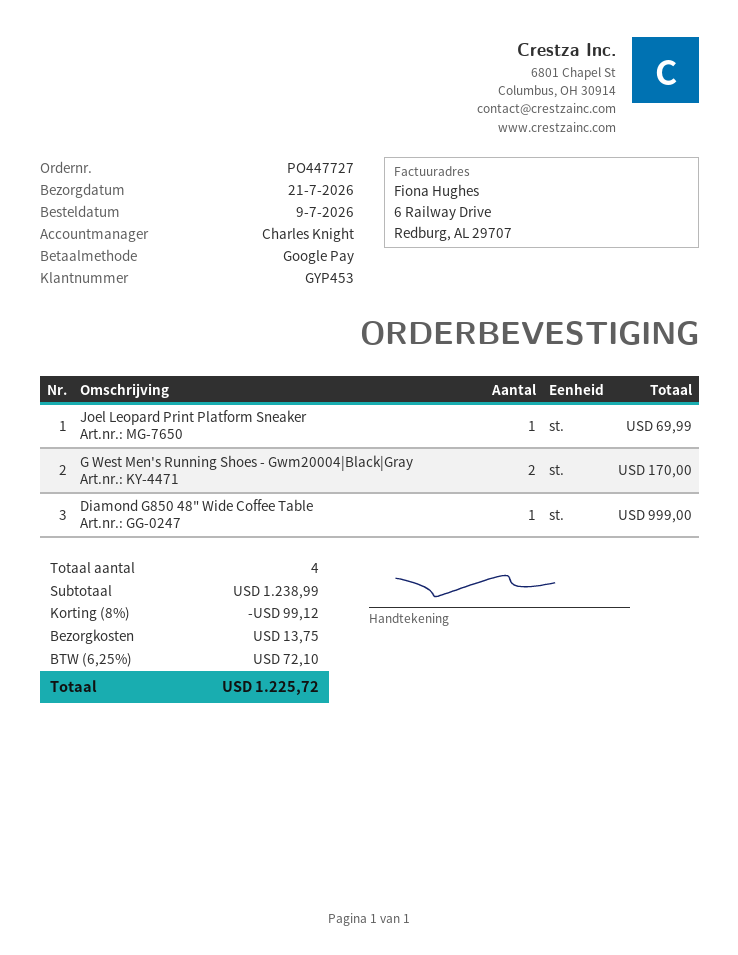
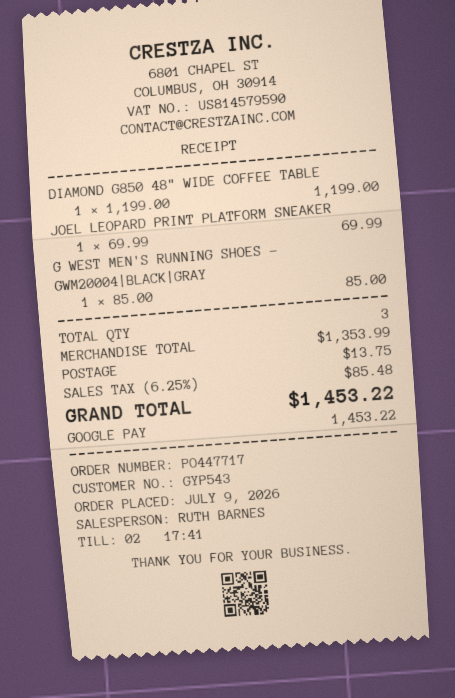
order number: PO447727 -> PO447717
customer number: GYP453 -> GYP543
sales rep: Charles Knight -> RUTH BARNES
G West Men's Running Shoes - Gwm20004|Black|Gray: 2 for 170.00 -> 1 for 85.00
Diamond G850 48" Wide Coffee Table: 1 for 999.00 -> 1 for 1199.00
total quantity: 4 -> 3
subtotal: 1238.99 -> 1353.99
discount: 8% = 99.12 -> none
tax: 6.25% = 72.10 -> 6.25% = 85.48
total: 1225.72 -> 1453.22

